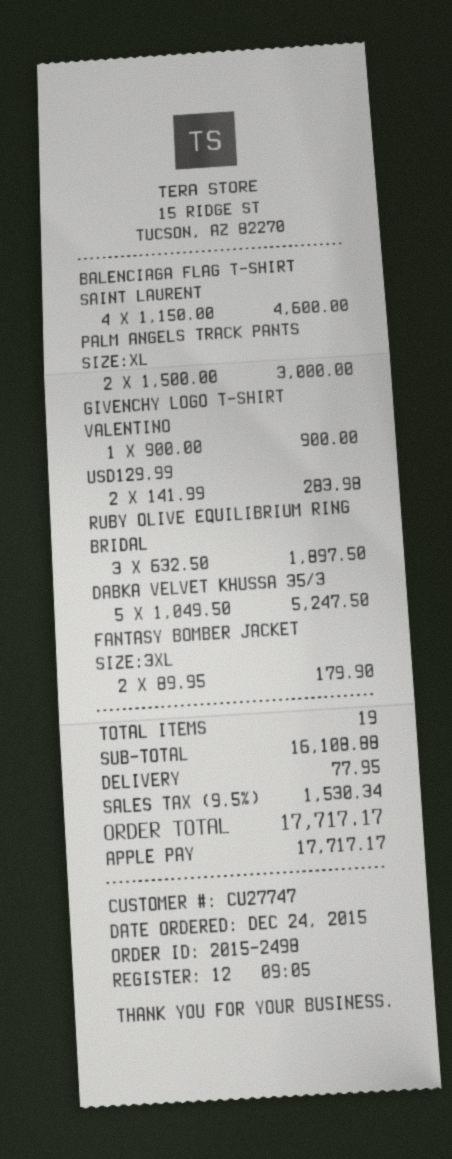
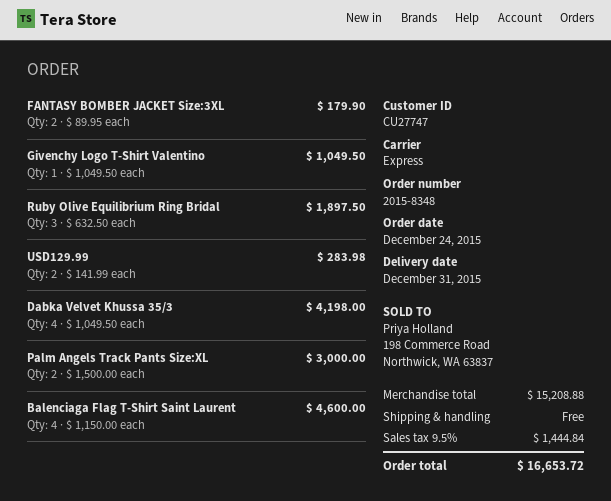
order number: 2015-2498 -> 2015-8348
GIVENCHY LOGO T-SHIRT VALENTINO: 1 x 900.00 = 900.00 -> 1 x 1049.50 = 1049.50
DABKA VELVET KHUSSA 35/3: 5 x 1049.50 = 5247.50 -> 4 x 1049.50 = 4198.00
subtotal: 16108.88 -> 15208.88
shipping: 77.95 -> 0.00
tax: 9.5% = 1530.34 -> 9.5% = 1444.84
total: 17717.17 -> 16653.72

